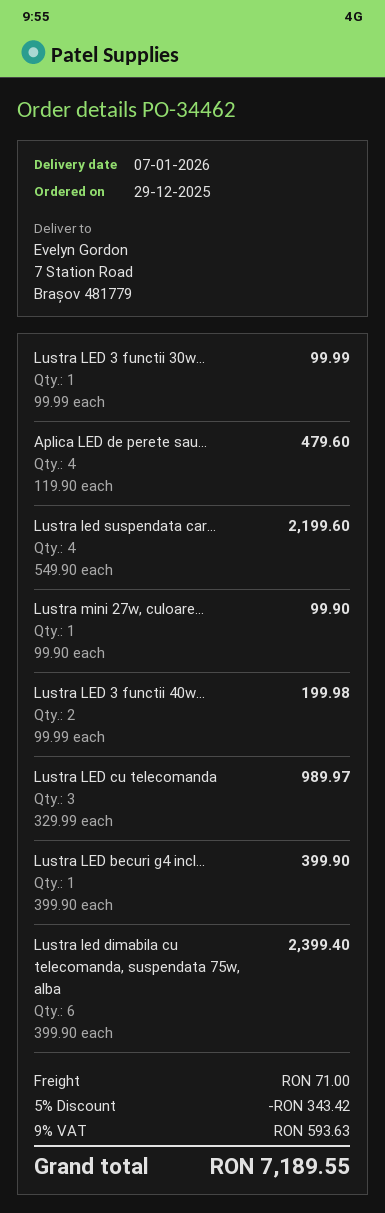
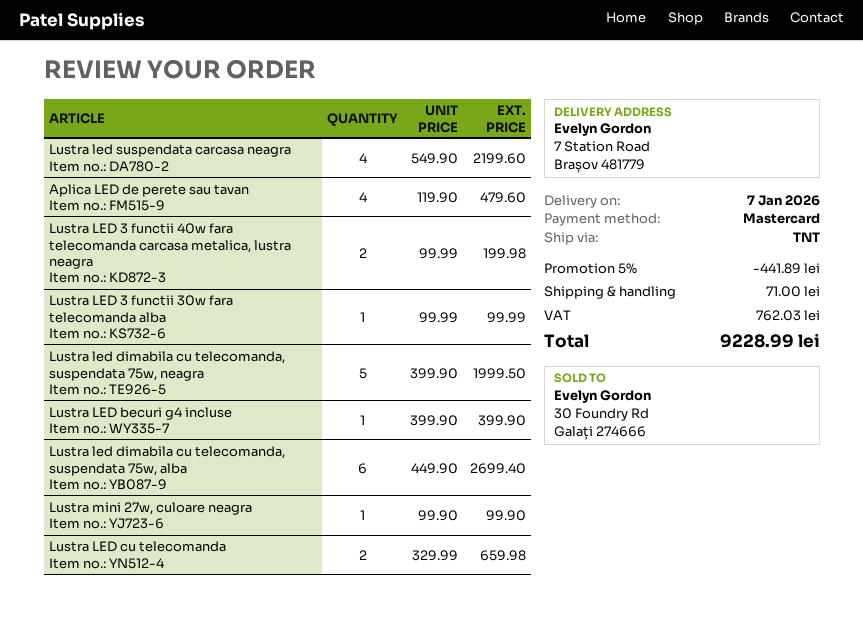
Lustra LED cu telecomanda: 3 x 329.99 = 989.97 -> 2 x 329.99 = 659.98
Lustra led dimabila cu telecomanda, suspendata 75w, alba: 6 x 399.90 = 2399.40 -> 6 x 449.90 = 2699.40
Lustra led dimabila cu telecomanda, suspendata 75w, neagra: none -> 5 x 399.90 = 1999.50
discount: 5% = 343.42 -> 5% = 441.89
tax: 593.63 -> 762.03
total: 7189.55 -> 9228.99

